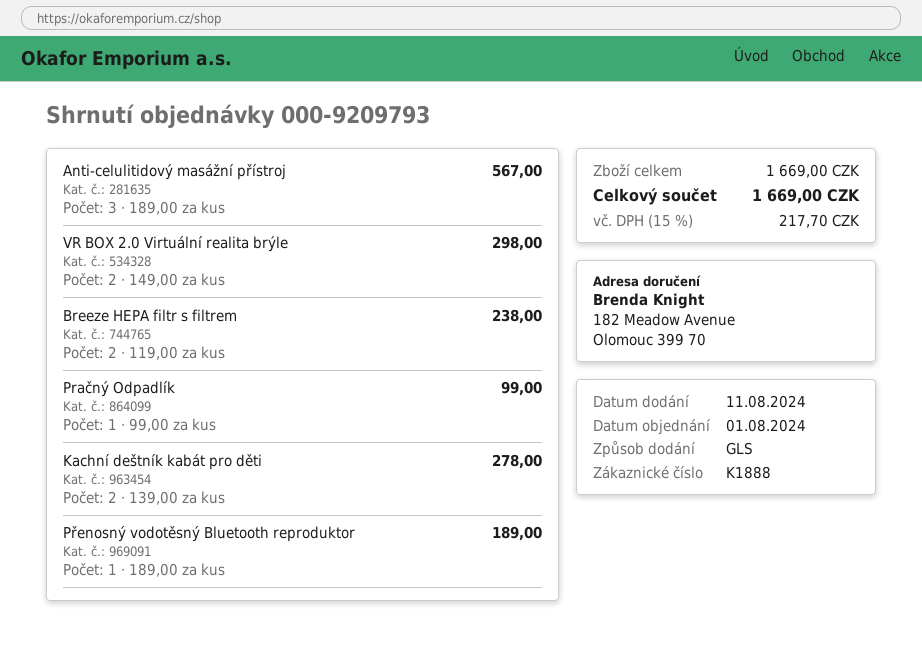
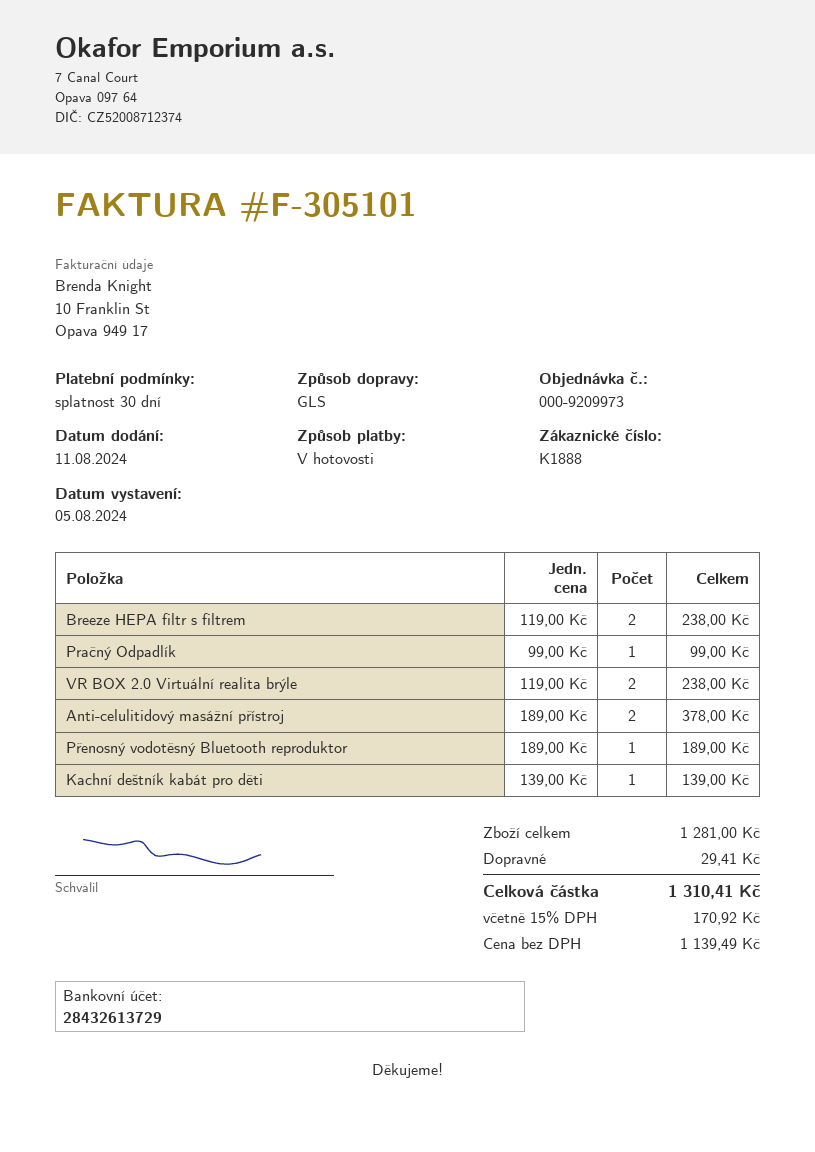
order number: 000-9209793 -> 000-9209973
Anti-celulitidový masážní přístroj: 3 x 189.00 = 567.00 -> 2 x 189.00 = 378.00
VR BOX 2.0 Virtuální realita brýle: 2 x 149.00 = 298.00 -> 2 x 119.00 = 238.00
Kachní deštník kabát pro děti: 2 x 139.00 = 278.00 -> 1 x 139.00 = 139.00
subtotal: 1669.00 -> 1281.00
shipping: none -> 29.41
tax: 15% = 217.70 -> 15% = 170.92
total: 1669.00 -> 1310.41

